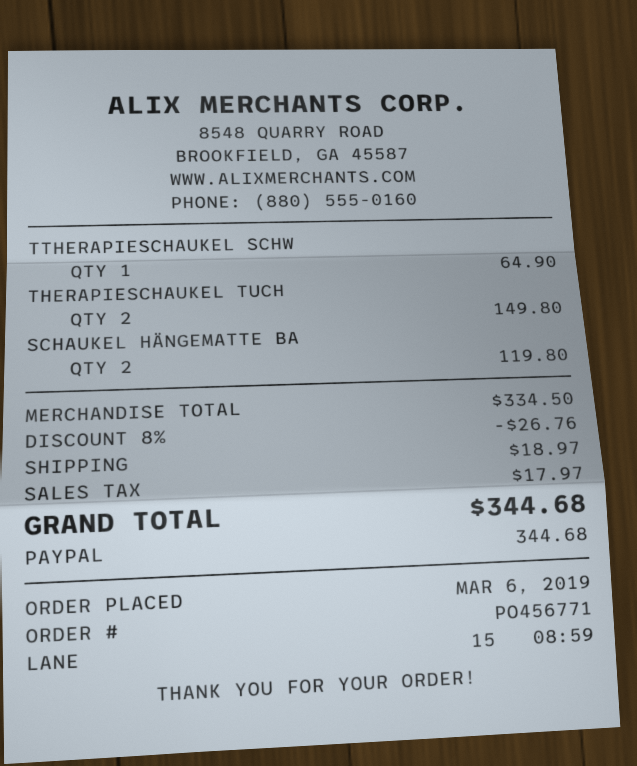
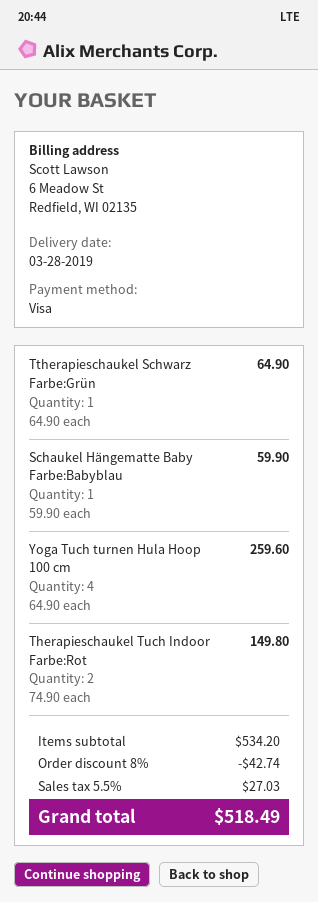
payment method: PayPal -> Visa
SCHAUKEL HÄNGEMATTE BA: 2 for 119.80 -> 1 for 59.90
Yoga Tuch turnen Hula Hoop 100 cm: none -> 4 for 259.60
subtotal: 334.50 -> 534.20
discount: 8% = 26.76 -> 8% = 42.74
shipping: 18.97 -> none
tax: 17.97 -> 27.03
total: 344.68 -> 518.49

